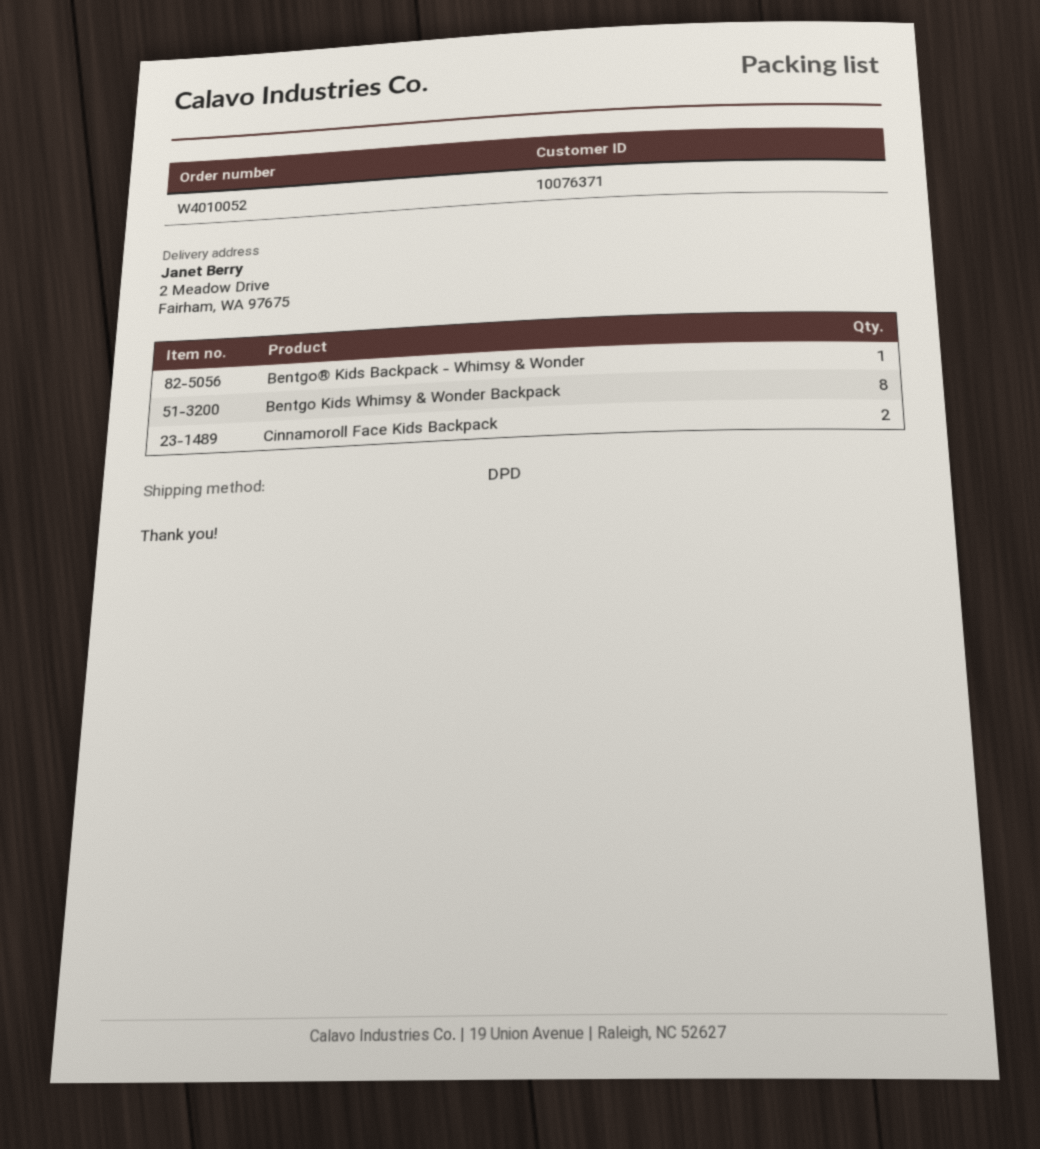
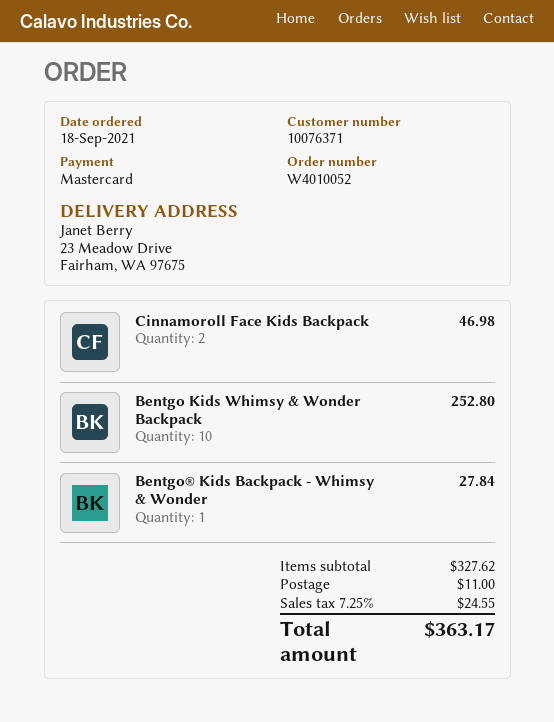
ship to: 2 Meadow Drive, Fairham, WA 97675 -> 23 Meadow Drive, Fairham, WA 97675
Bentgo Kids Whimsy & Wonder Backpack: 8 -> 10

